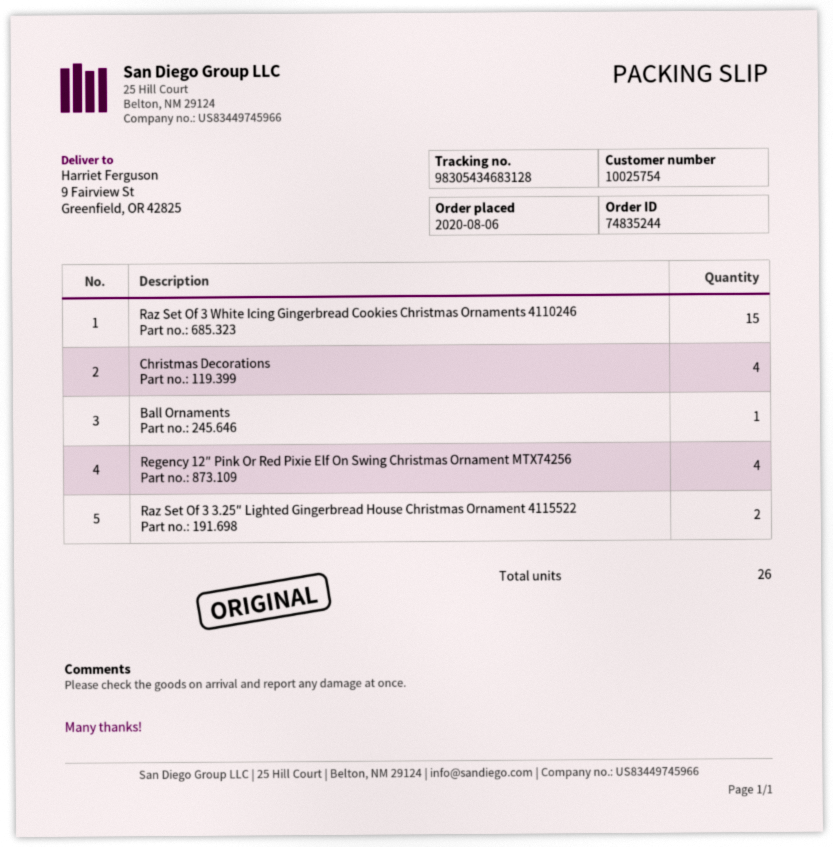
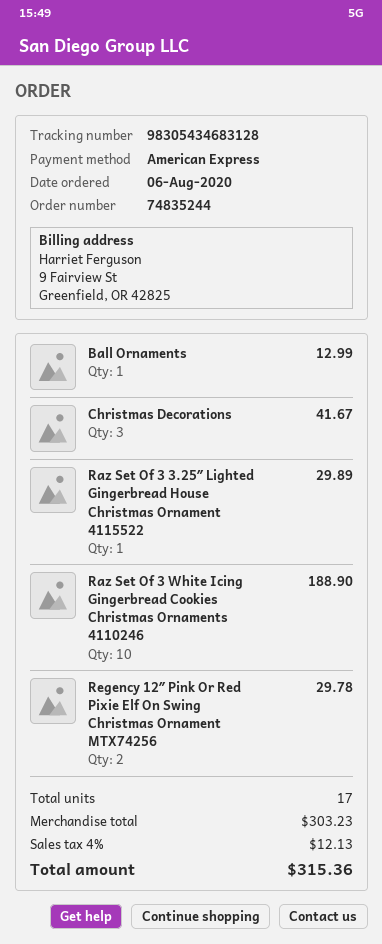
Raz Set Of 3 White Icing Gingerbread Cookies Christmas Ornaments 4110246: 15 -> 10
Christmas Decorations: 4 -> 3
Regency 12″ Pink Or Red Pixie Elf On Swing Christmas Ornament MTX74256: 4 -> 2
Raz Set Of 3 3.25″ Lighted Gingerbread House Christmas Ornament 4115522: 2 -> 1
total quantity: 26 -> 17

